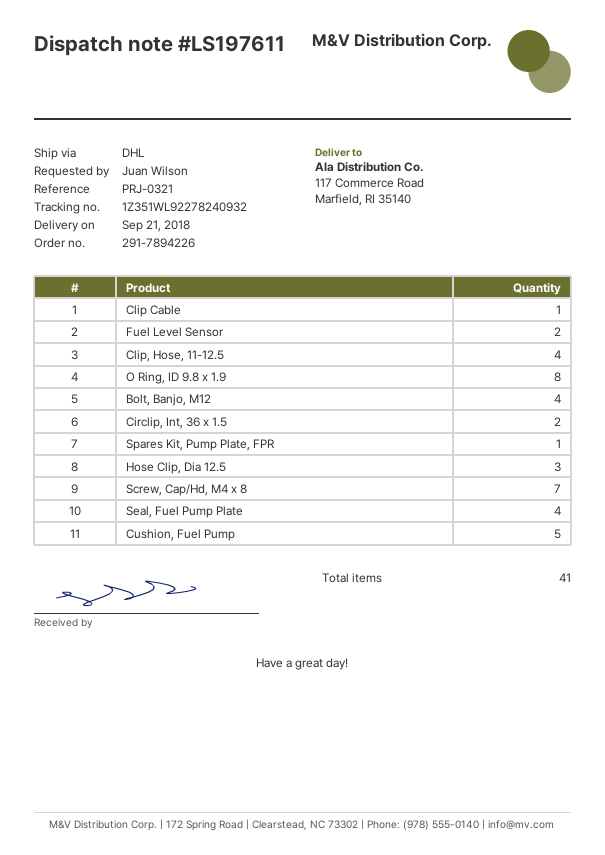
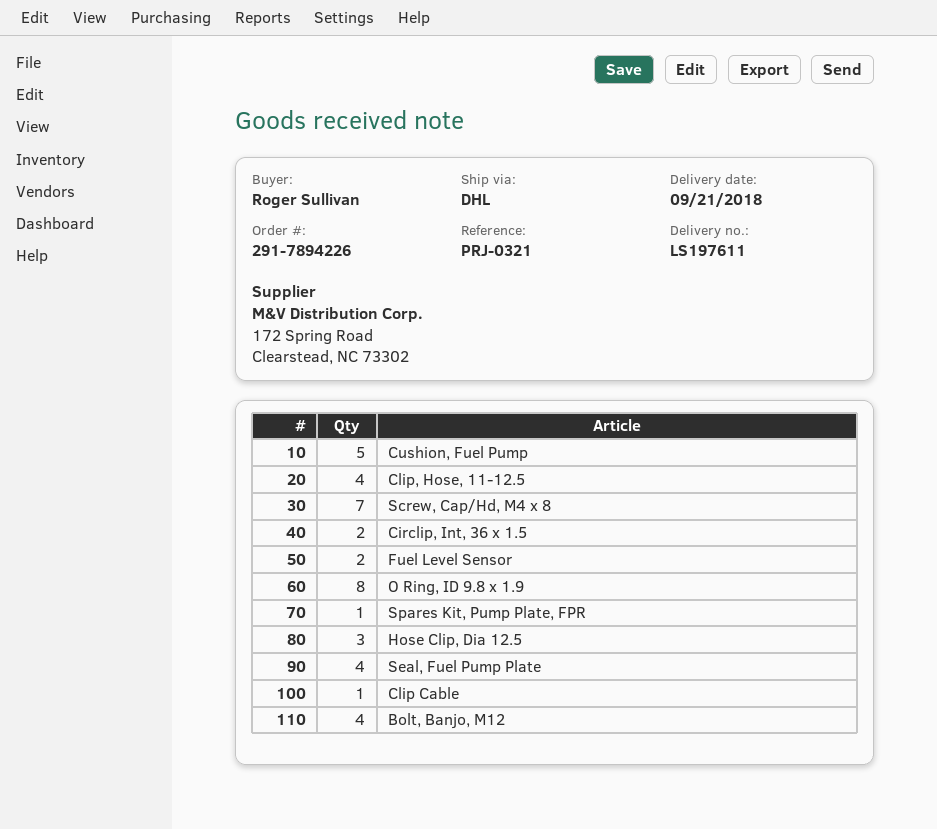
ordered by: Juan Wilson -> Roger Sullivan

